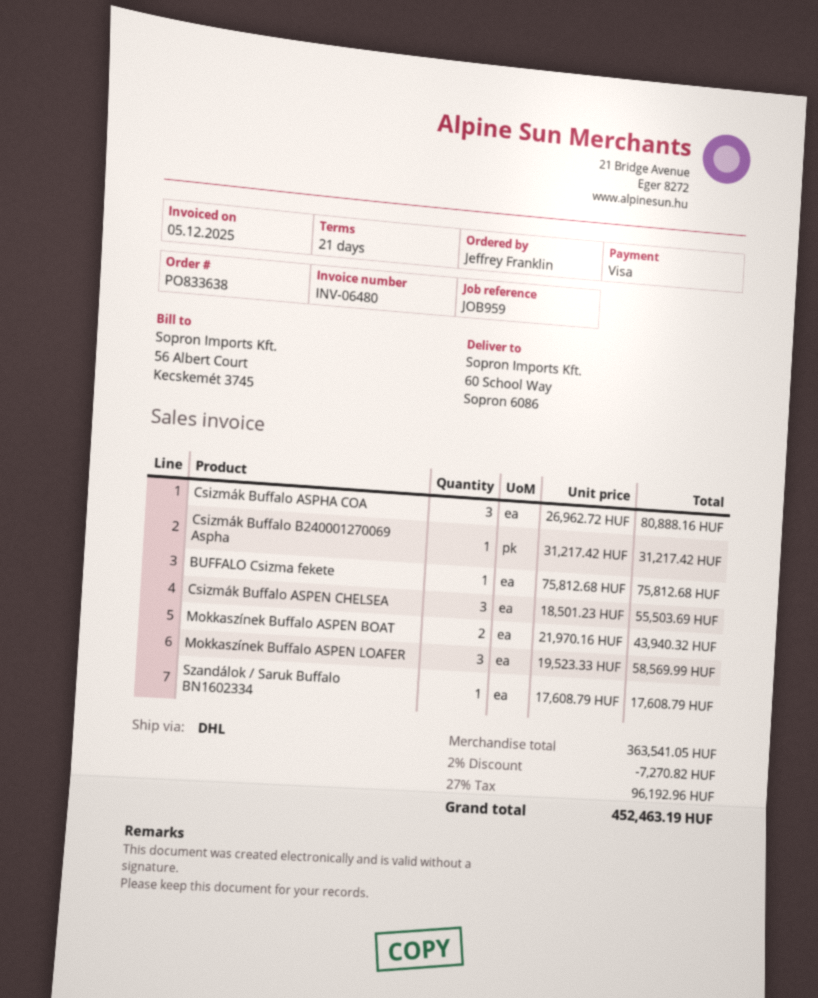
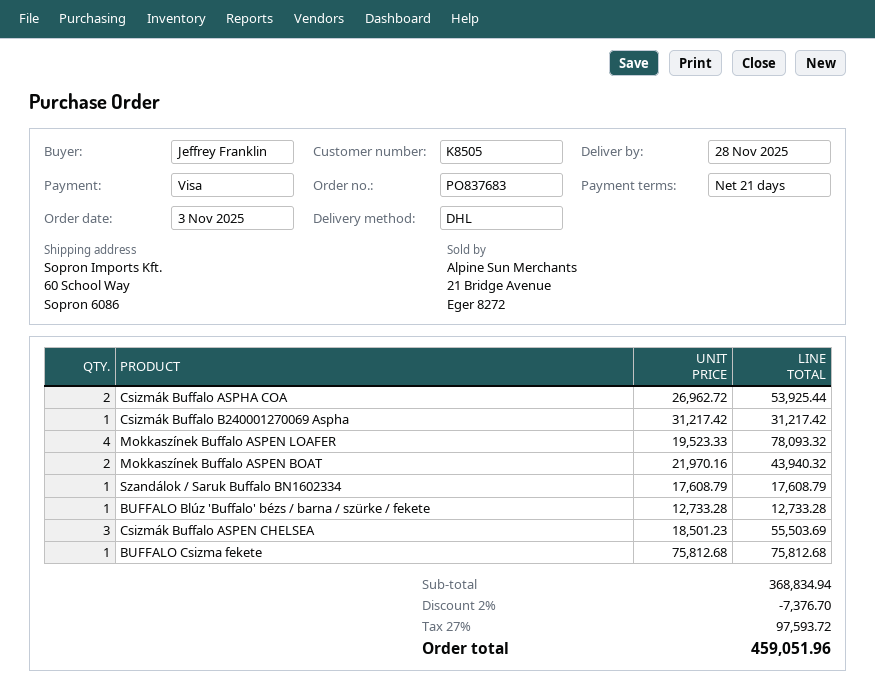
order number: PO833638 -> PO837683
Csizmák Buffalo ASPHA COA: 3 x 26962.72 = 80888.16 -> 2 x 26962.72 = 53925.44
Mokkaszínek Buffalo ASPEN LOAFER: 3 x 19523.33 = 58569.99 -> 4 x 19523.33 = 78093.32
BUFFALO Blúz 'Buffalo' bézs / barna / szürke / fekete: none -> 1 x 12733.28 = 12733.28
subtotal: 363541.05 -> 368834.94
discount: 2% = 7270.82 -> 2% = 7376.70
tax: 27% = 96192.96 -> 27% = 97593.72
total: 452463.19 -> 459051.96

